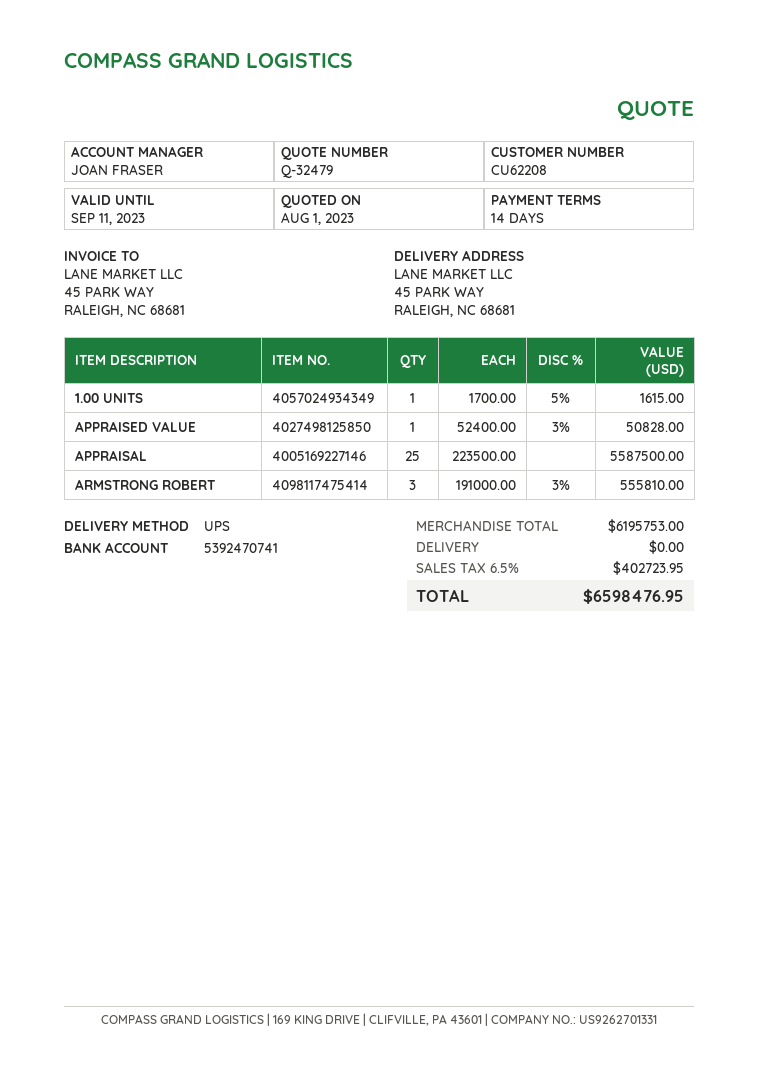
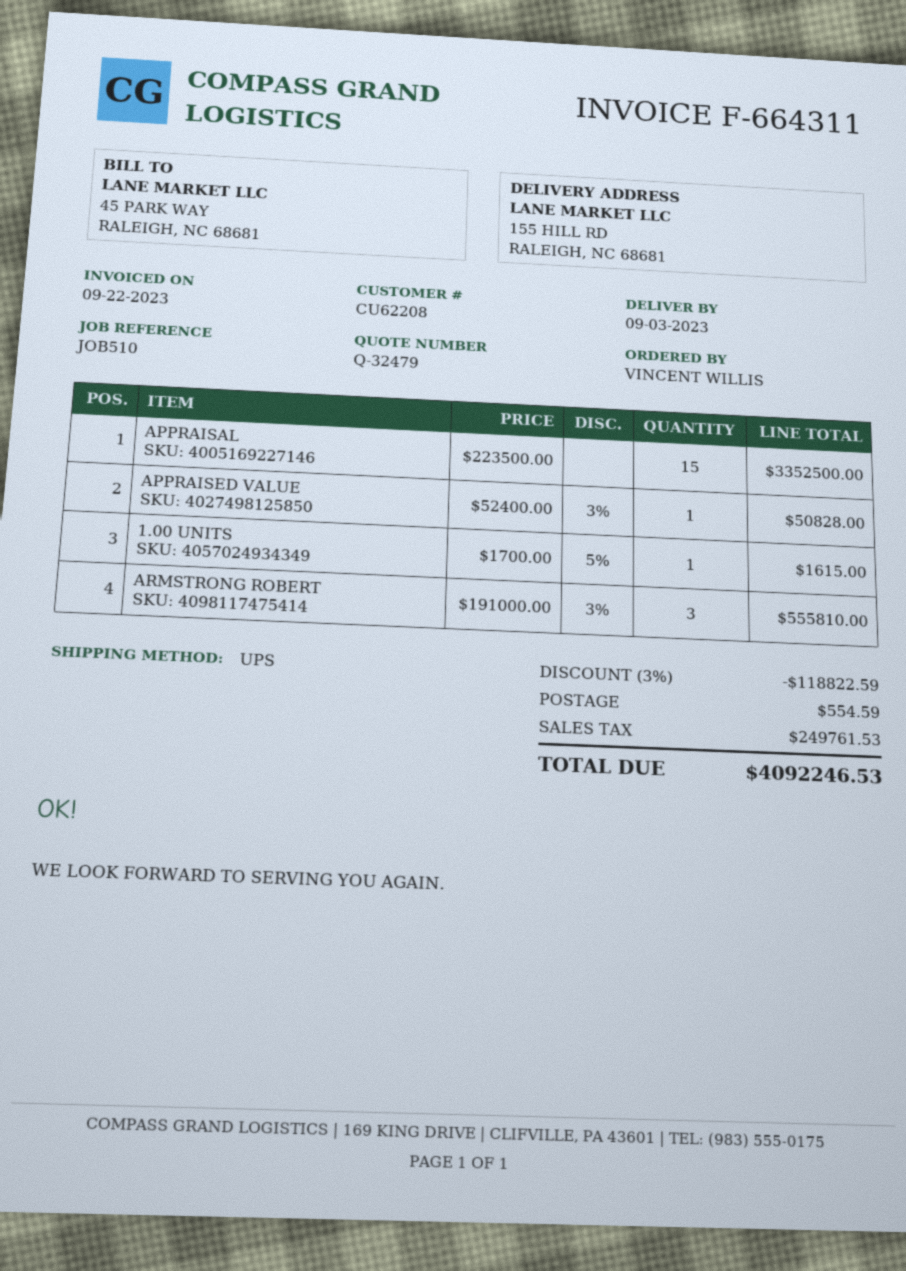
ship to: 45 PARK WAY, RALEIGH, NC 68681 -> 155 HILL RD, RALEIGH, NC 68681
APPRAISAL: 25 x 223500.00 = 5587500.00 -> 15 x 223500.00 = 3352500.00
discount: none -> 3% = 118822.59
shipping: 0.00 -> 554.59
tax: 402723.95 -> 249761.53
total: 6598476.95 -> 4092246.53

